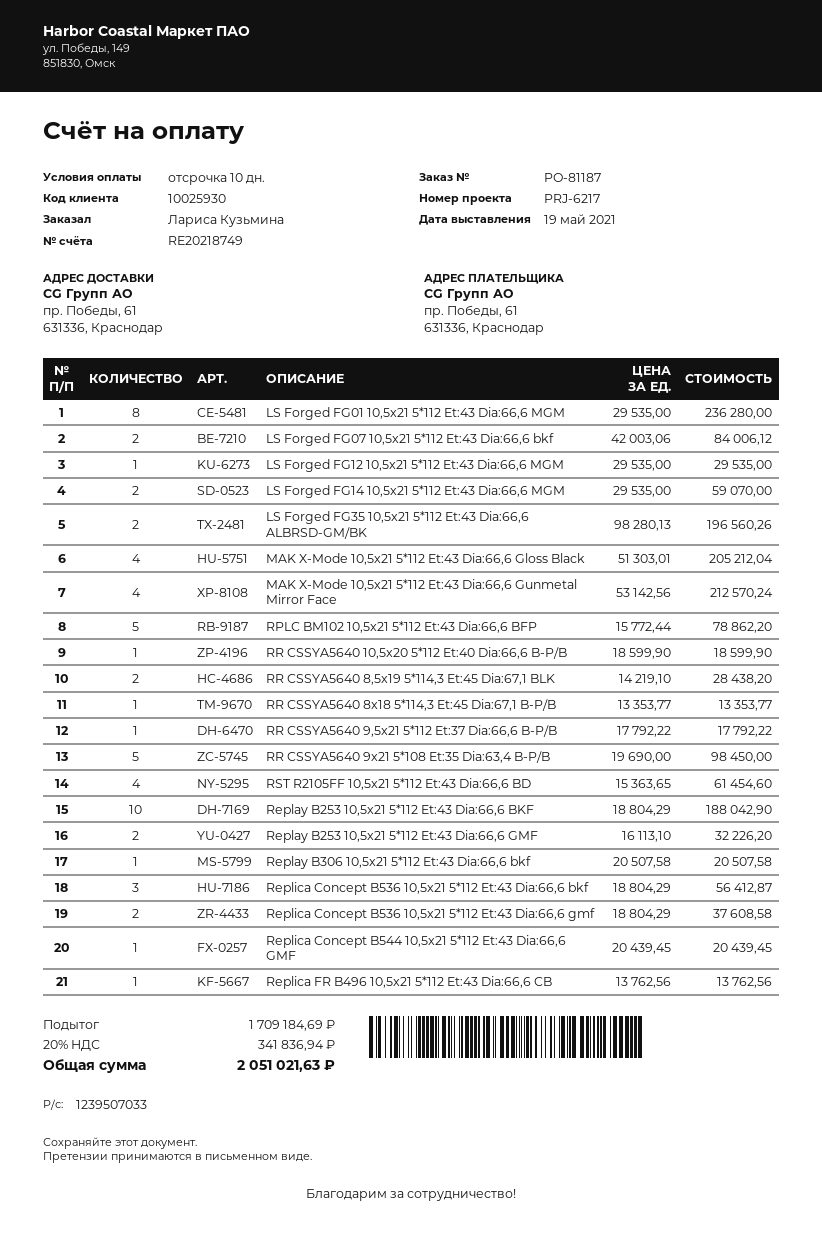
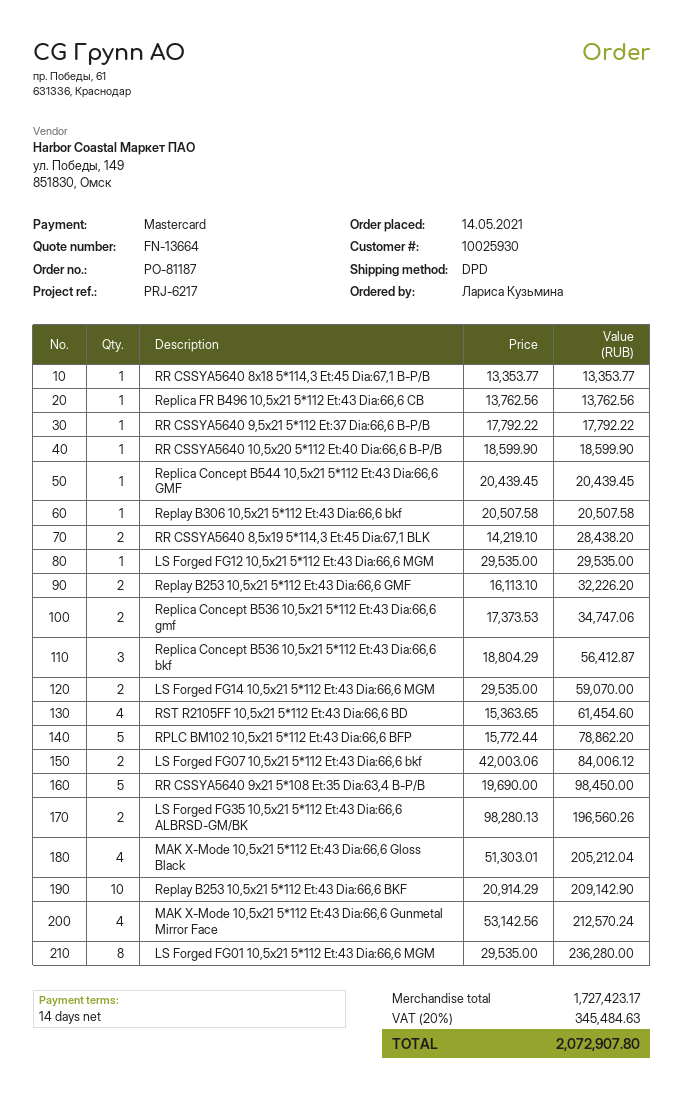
payment terms: 10 days -> 14 days
Replay B253 10,5x21 5*112 Et:43 Dia:66,6 BKF: 10 x 18804.29 = 188042.90 -> 10 x 20914.29 = 209142.90
Replica Concept B536 10,5x21 5*112 Et:43 Dia:66,6 gmf: 2 x 18804.29 = 37608.58 -> 2 x 17373.53 = 34747.06
subtotal: 1709184.69 -> 1727423.17
tax: 20% = 341836.94 -> 20% = 345484.63
total: 2051021.63 -> 2072907.80

